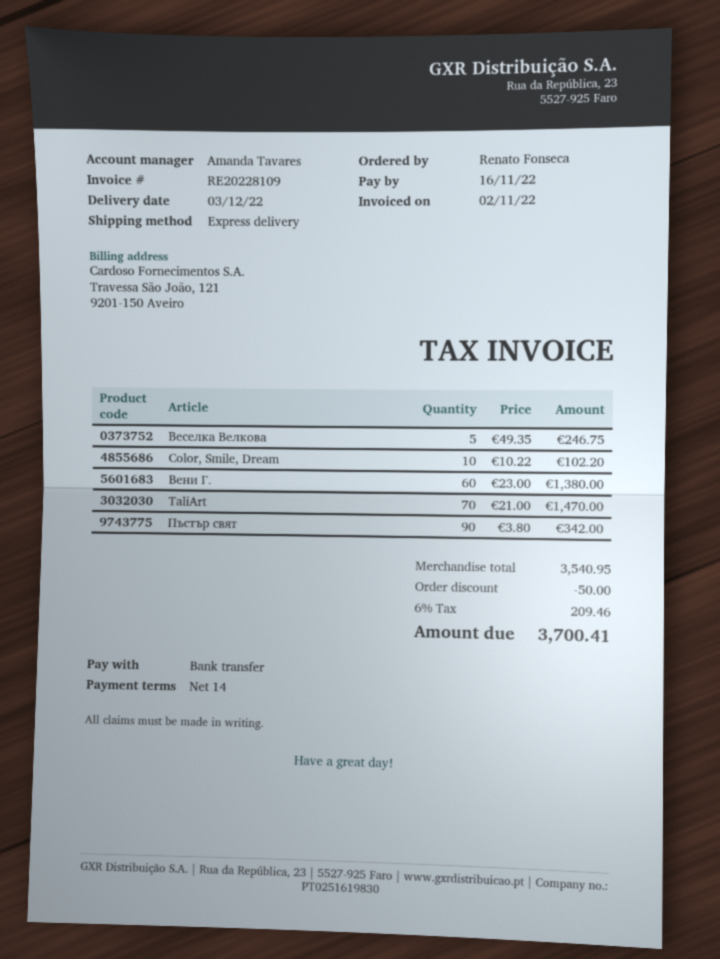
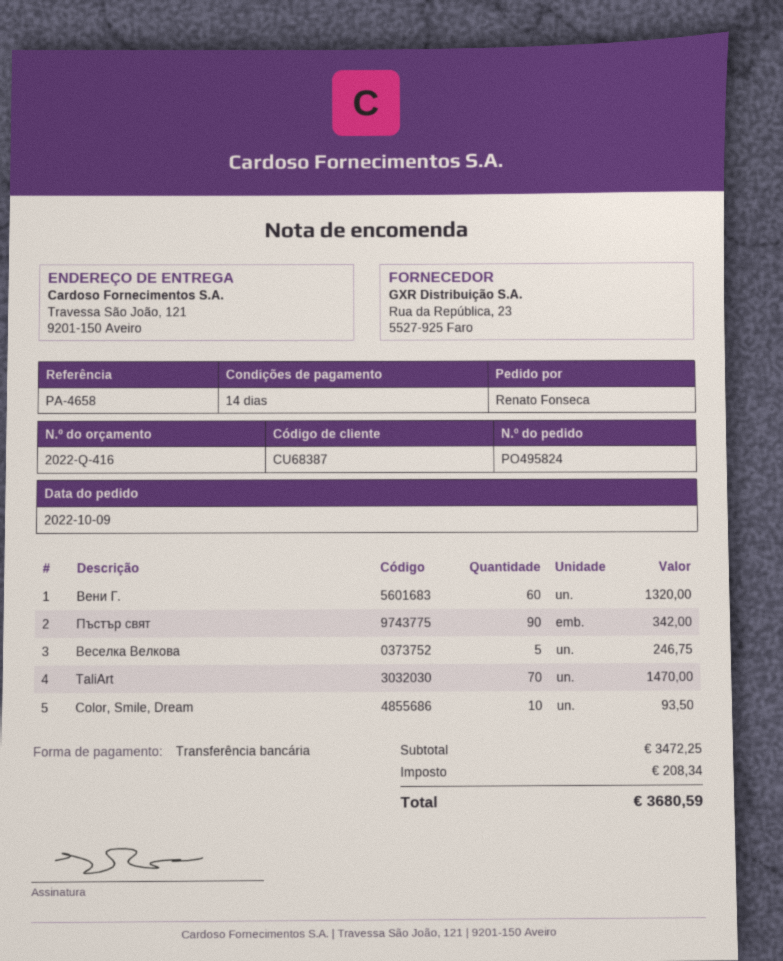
Color, Smile, Dream: 10 for 102.20 -> 10 for 93.50
Вени Г.: 60 for 1380.00 -> 60 for 1320.00
subtotal: 3540.95 -> 3472.25
discount: 50.00 -> none
tax: 209.46 -> 208.34
total: 3700.41 -> 3680.59

